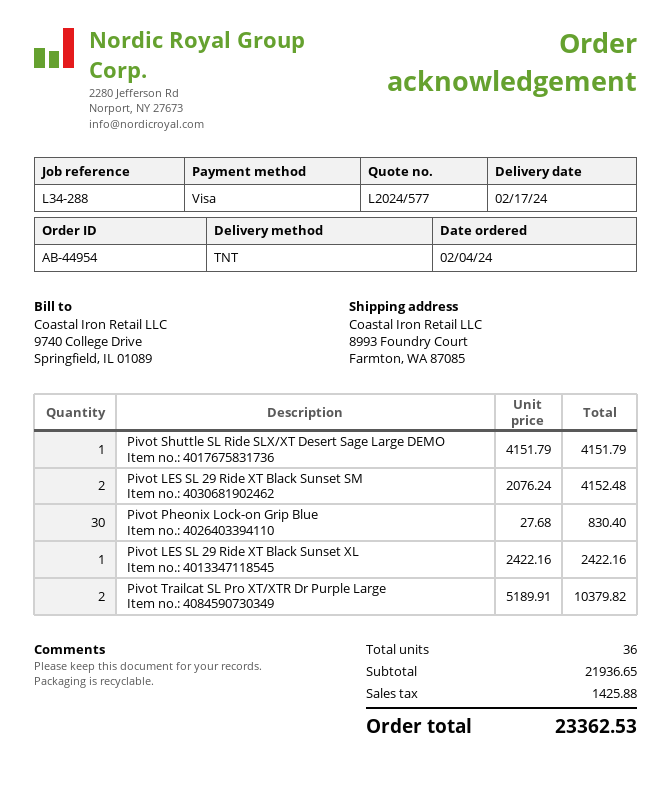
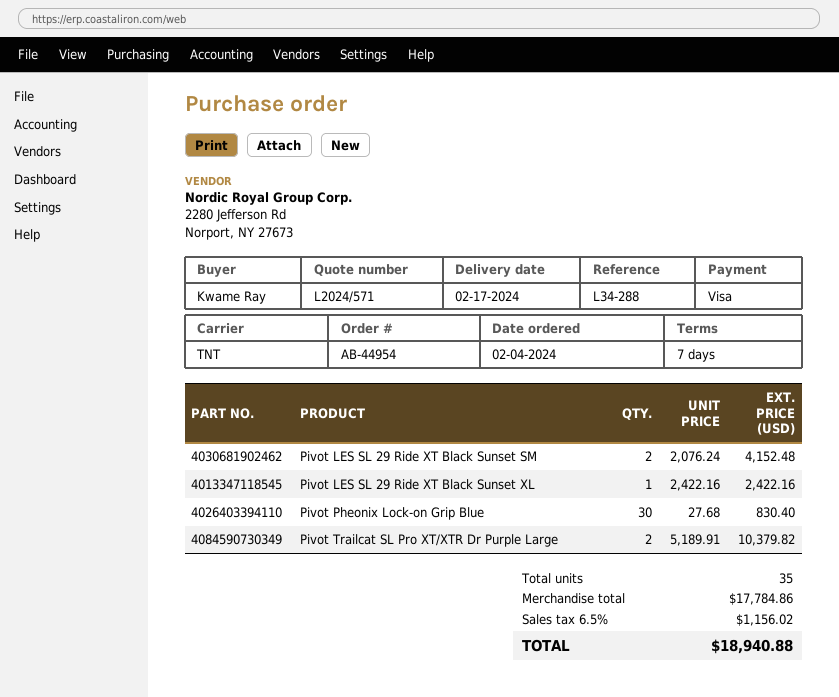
quote number: L2024/577 -> L2024/571
Pivot Shuttle SL Ride SLX/XT Desert Sage Large DEMO: 1 x 4151.79 = 4151.79 -> none
total quantity: 36 -> 35
subtotal: 21936.65 -> 17784.86
tax: 1425.88 -> 1156.02
total: 23362.53 -> 18940.88

